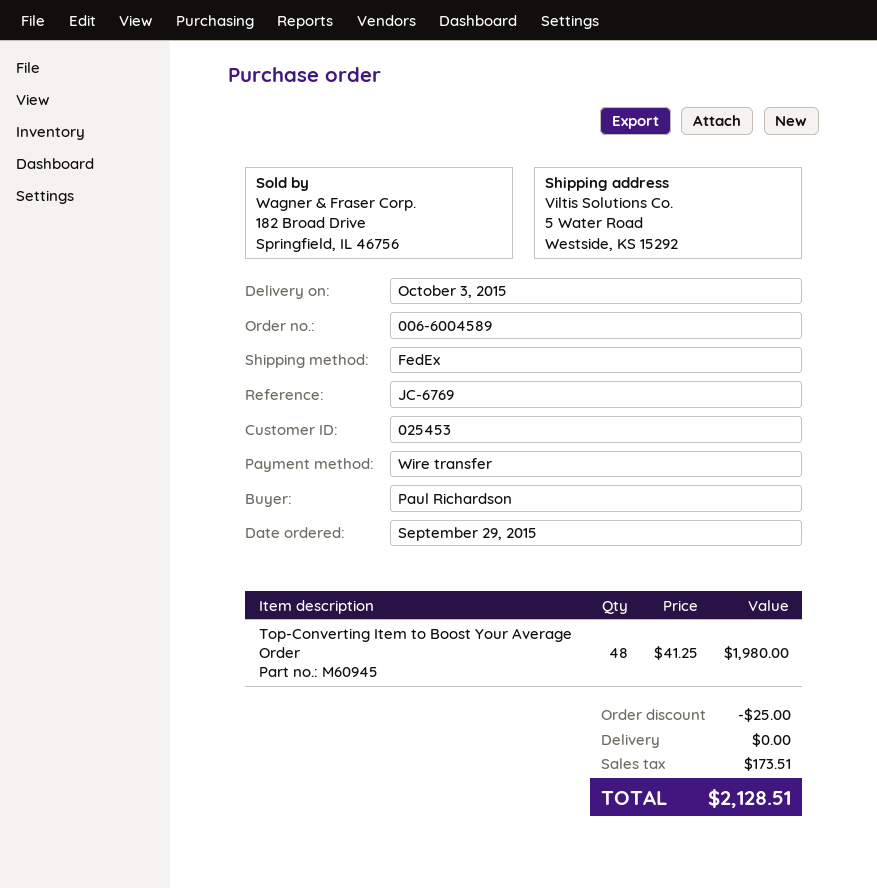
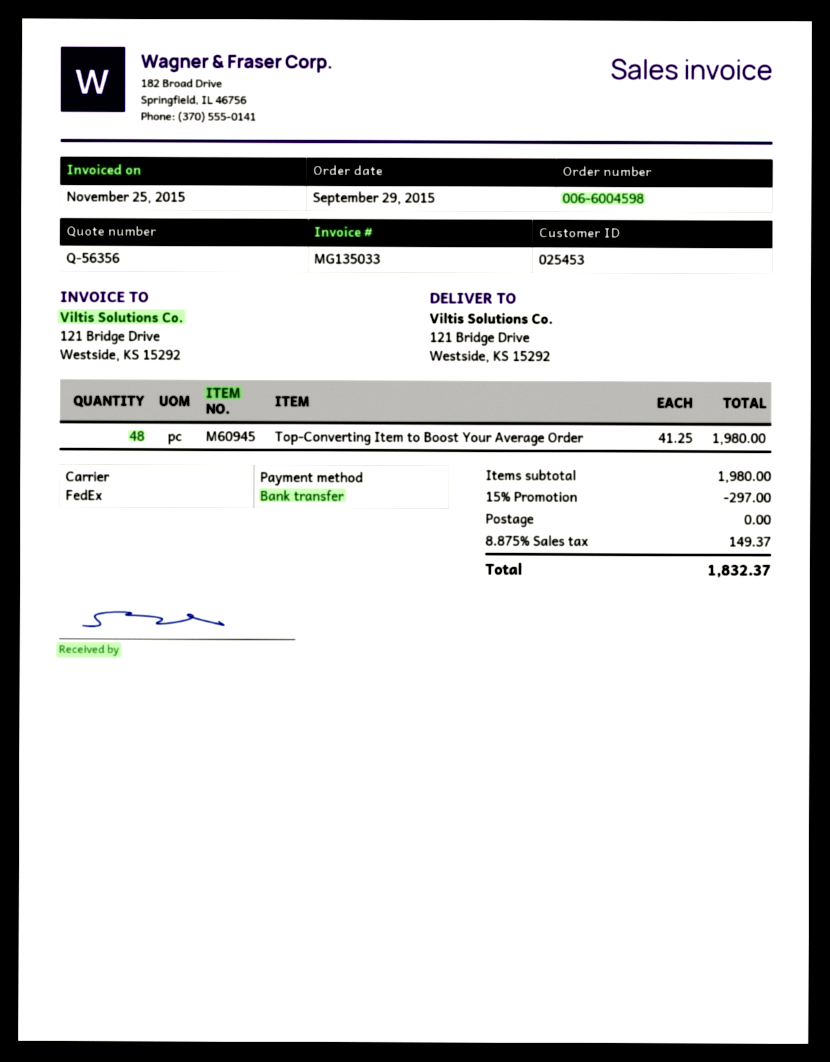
order number: 006-6004589 -> 006-6004598
ship to: 5 Water Road, Westside, KS 15292 -> 121 Bridge Drive, Westside, KS 15292
discount: 25.00 -> 297.00
tax: 173.51 -> 149.37
total: 2128.51 -> 1832.37

